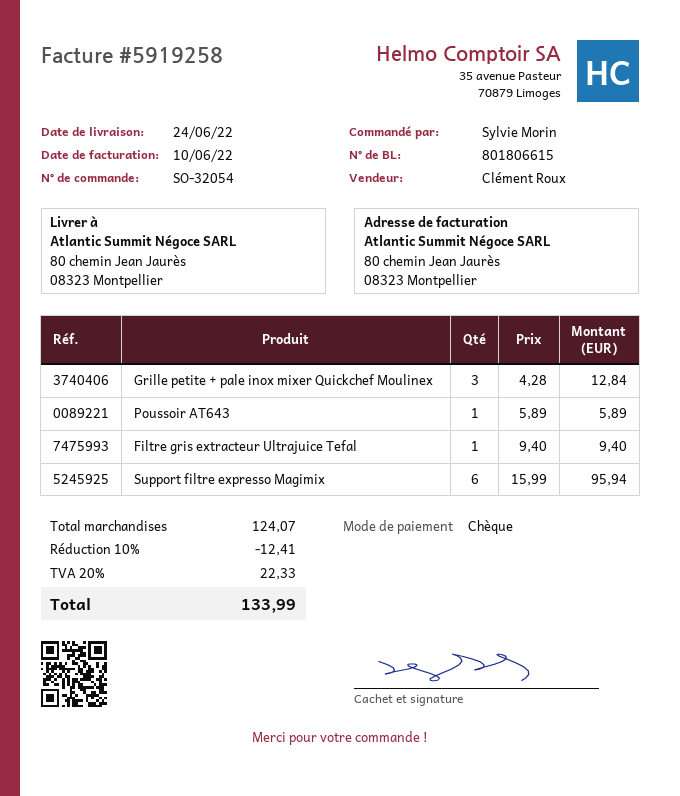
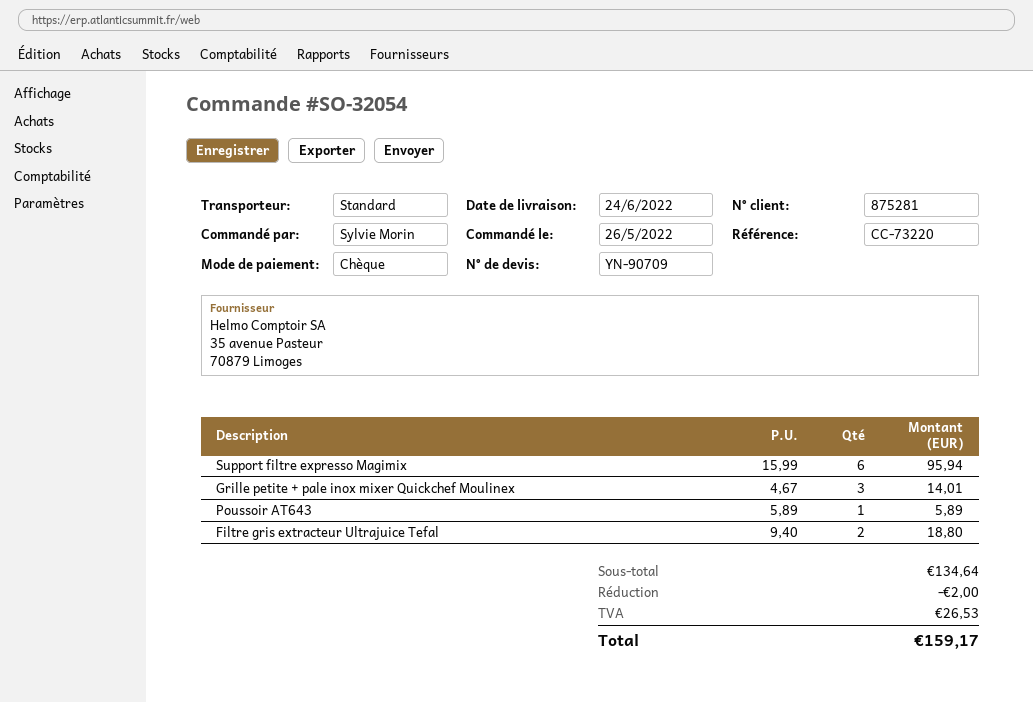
Grille petite + pale inox mixer Quickchef Moulinex: 3 x 4.28 = 12.84 -> 3 x 4.67 = 14.01
Filtre gris extracteur Ultrajuice Tefal: 1 x 9.40 = 9.40 -> 2 x 9.40 = 18.80
subtotal: 124.07 -> 134.64
discount: 12.41 -> 2.00
tax: 22.33 -> 26.53
total: 133.99 -> 159.17

